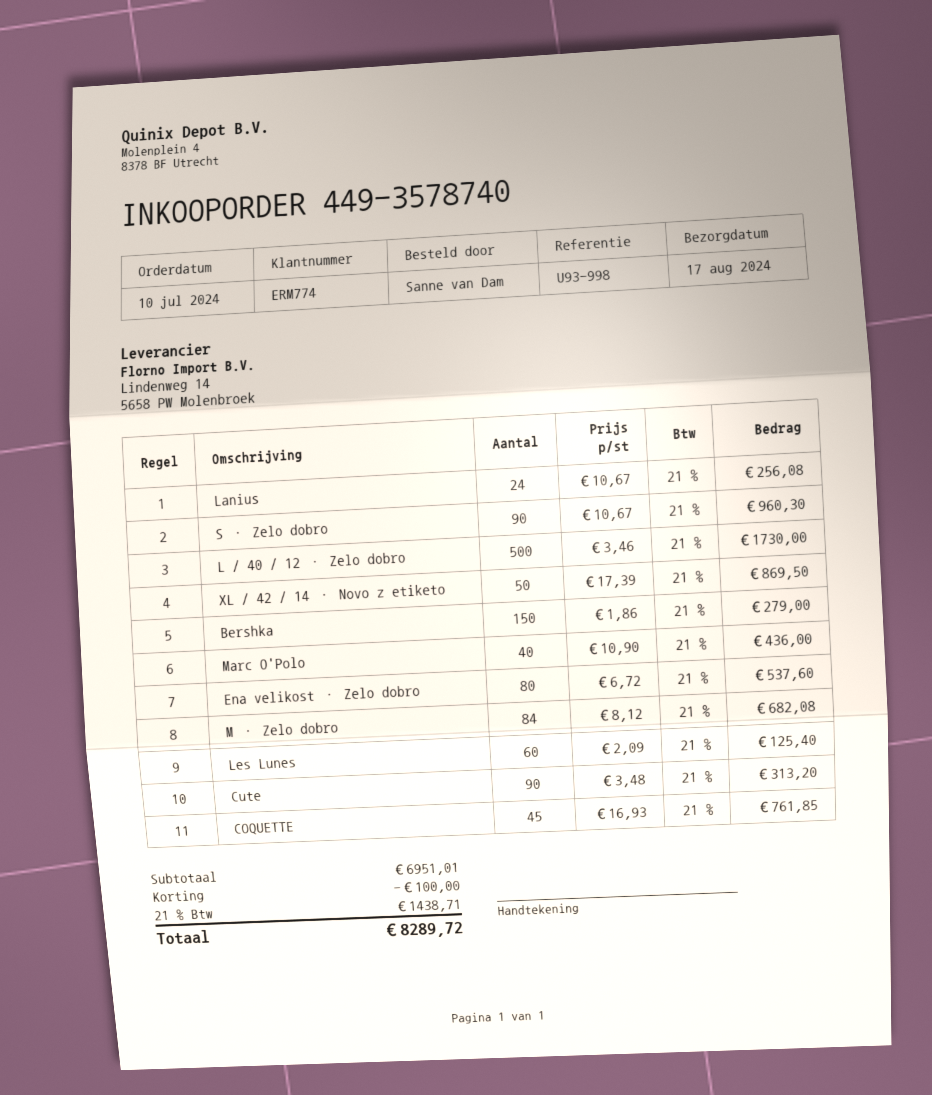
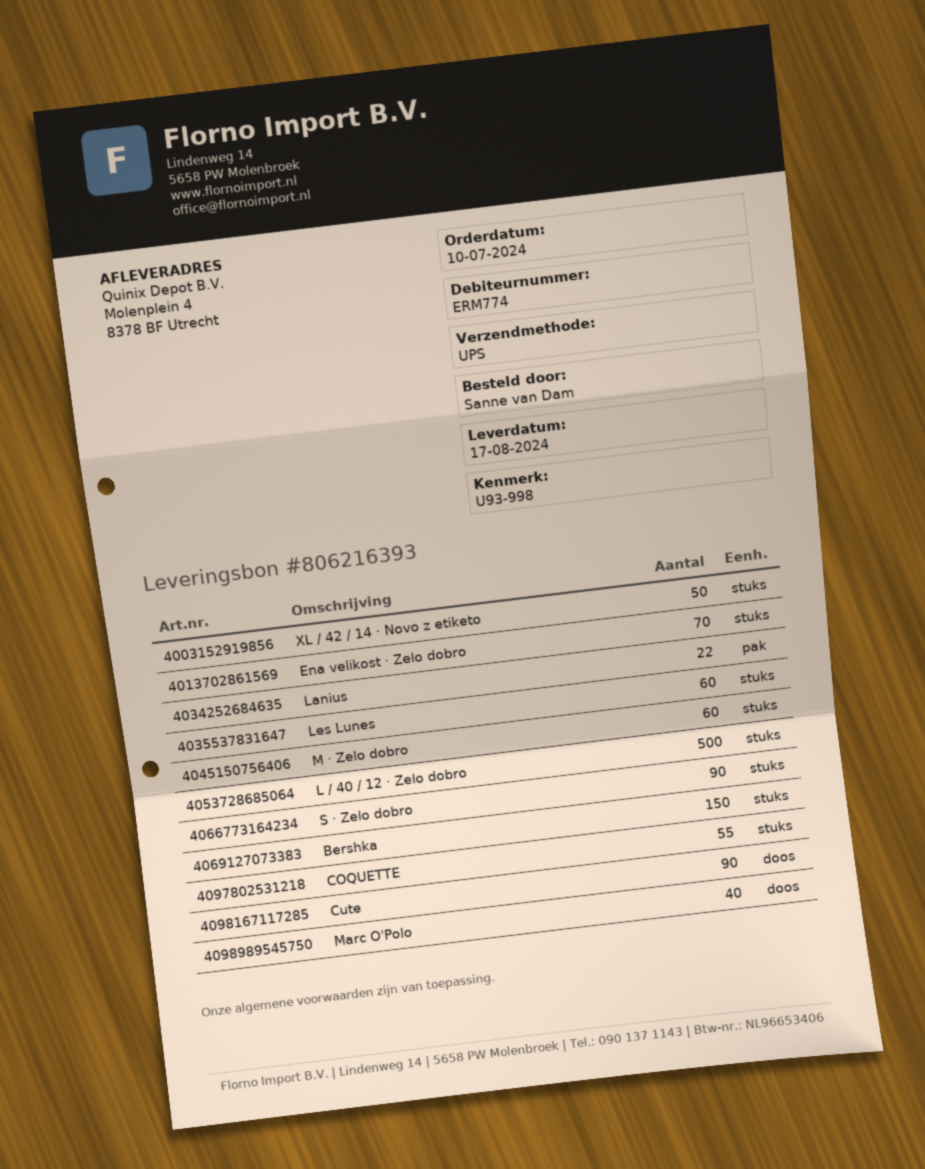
Lanius: 24 -> 22
Ena velikost · Zelo dobro: 80 -> 70
M · Zelo dobro: 84 -> 60
COQUETTE: 45 -> 55

